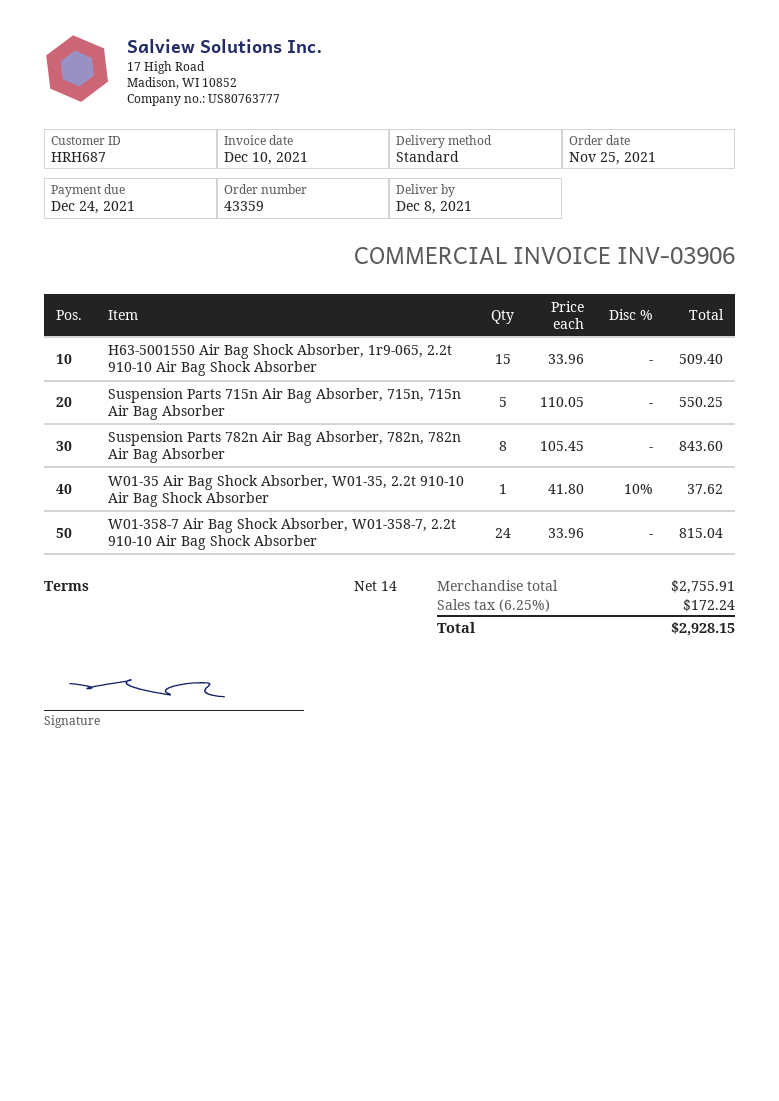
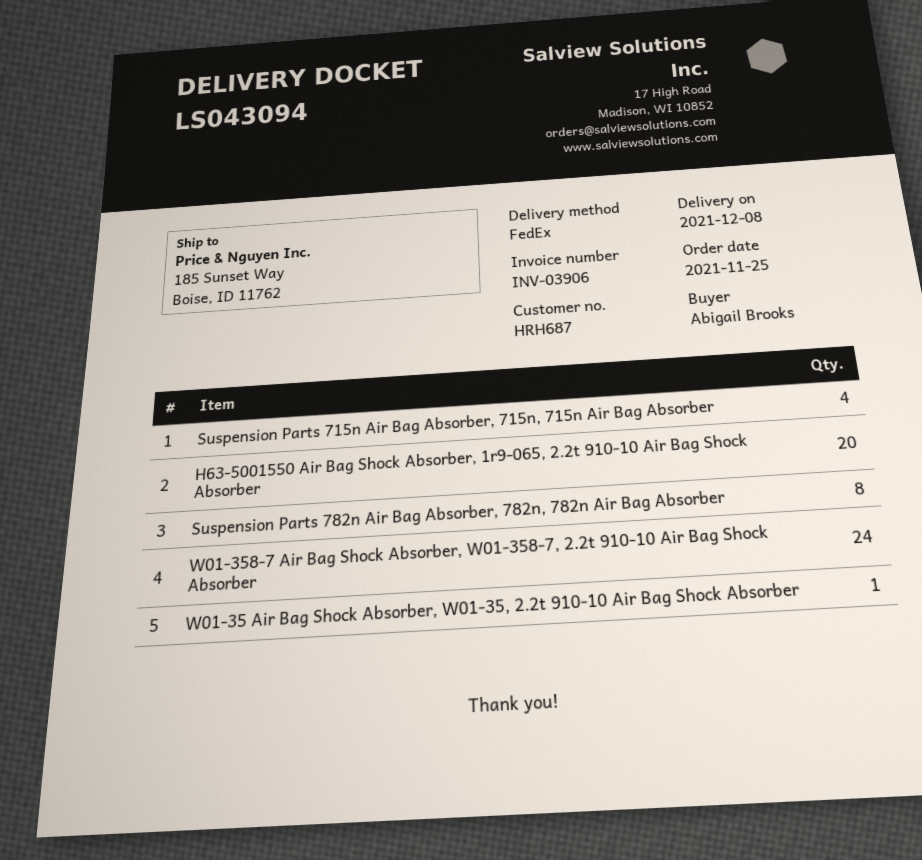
shipping method: standard -> FedEx
H63-5001550 Air Bag Shock Absorber, 1r9-065, 2.2t 910-10 Air Bag Shock Absorber: 15 -> 20
Suspension Parts 715n Air Bag Absorber, 715n, 715n Air Bag Absorber: 5 -> 4

